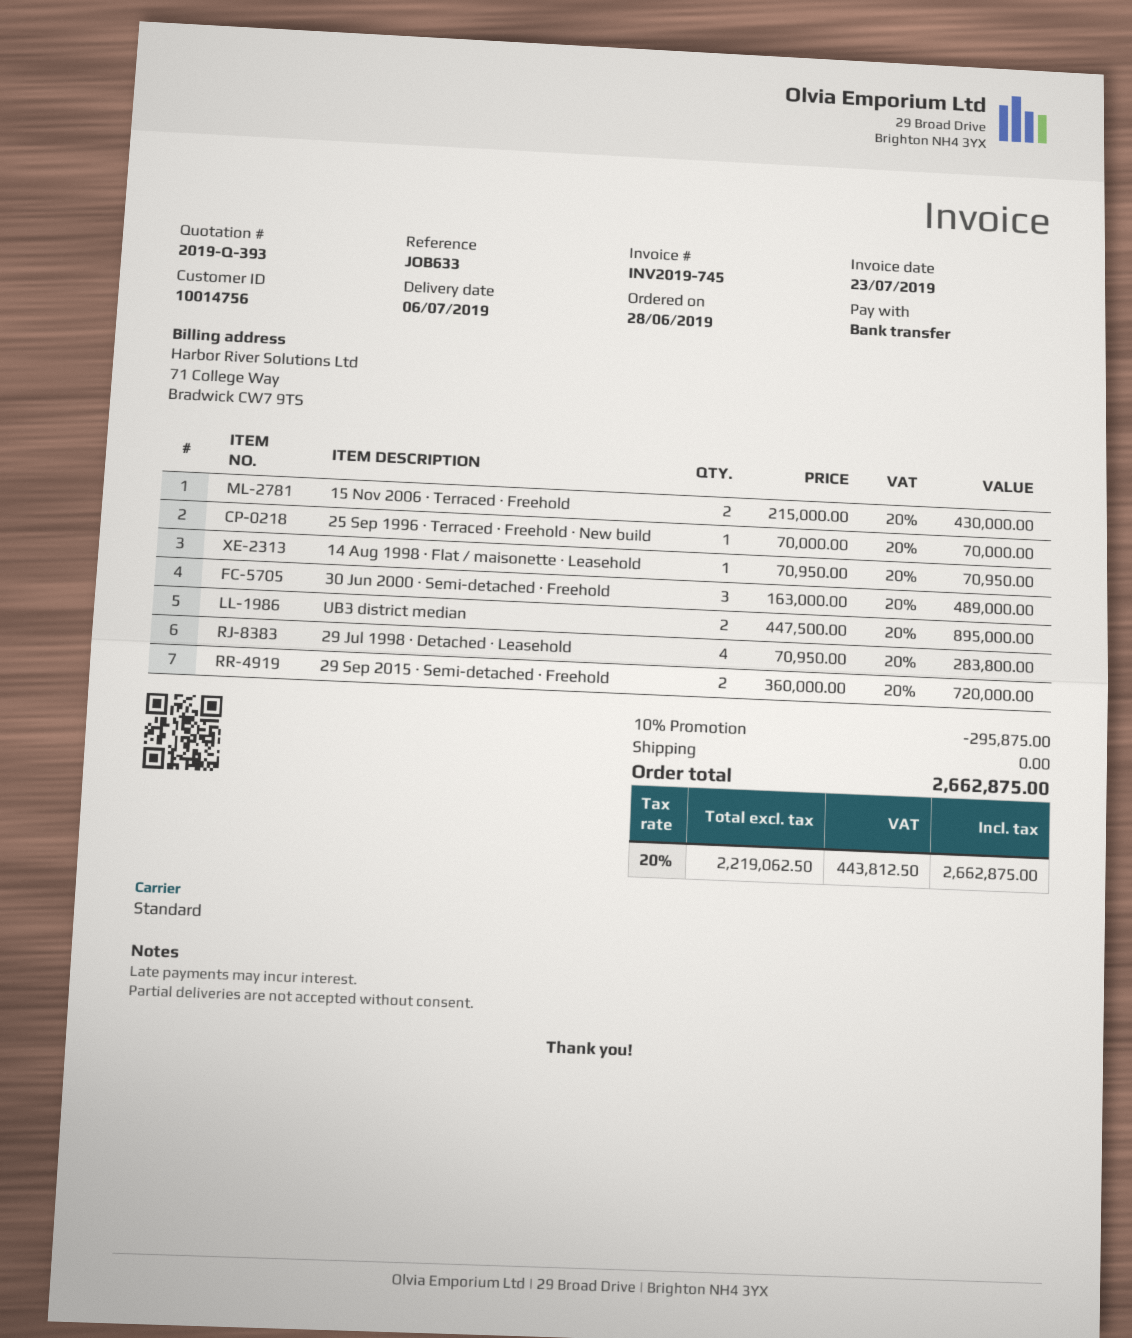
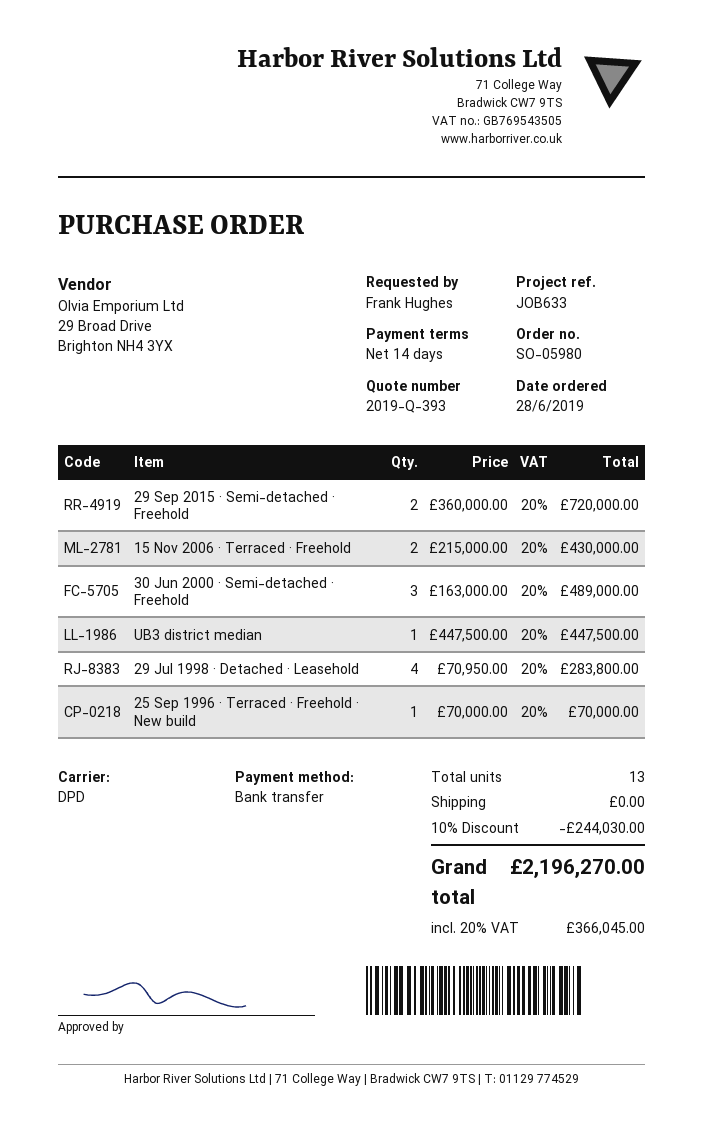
shipping method: standard -> DPD
14 Aug 1998 · Flat / maisonette · Leasehold: 1 x 70950.00 = 70950.00 -> none
UB3 district median: 2 x 447500.00 = 895000.00 -> 1 x 447500.00 = 447500.00
discount: 10% = 295875.00 -> 10% = 244030.00
tax: 20% = 443812.50 -> 20% = 366045.00
total: 2662875.00 -> 2196270.00

